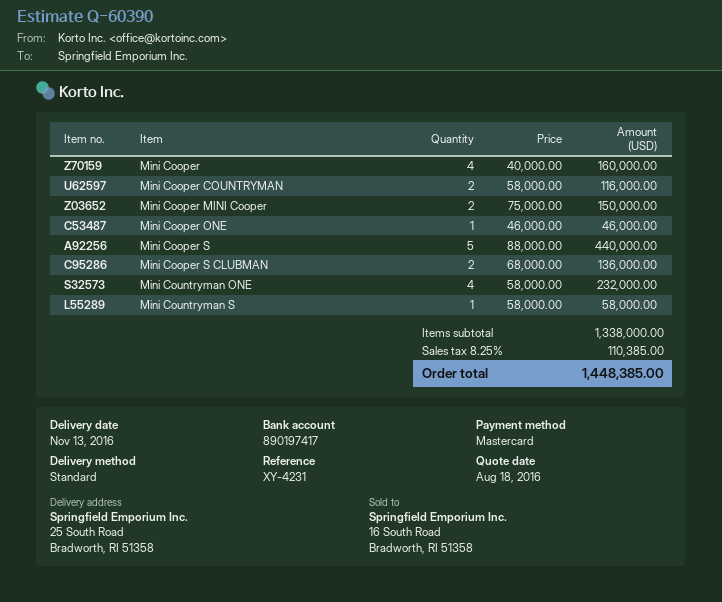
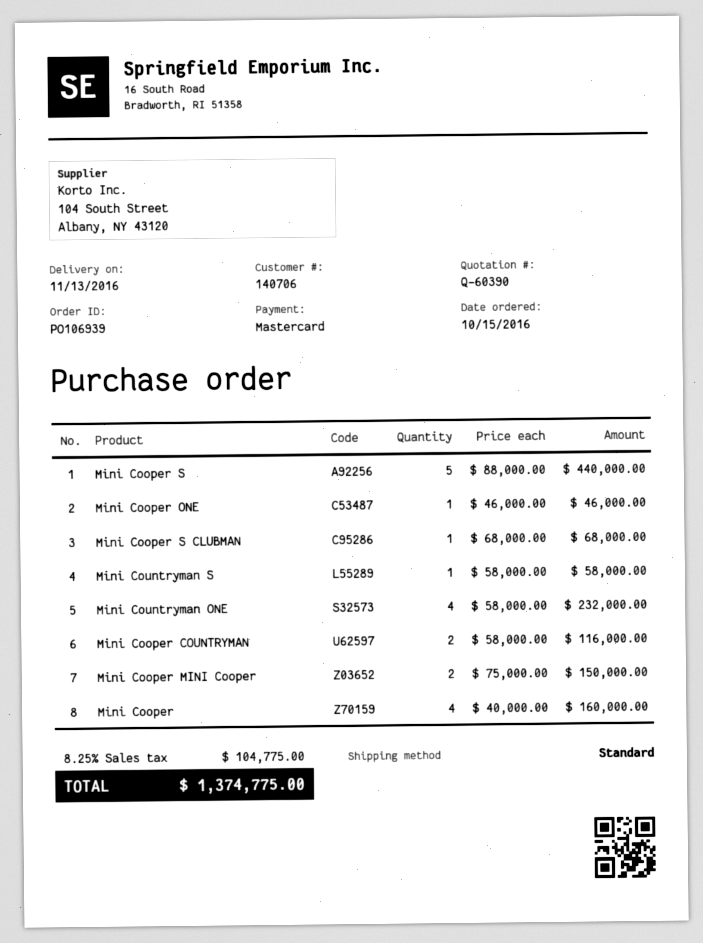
Mini Cooper S CLUBMAN: 2 x 68000.00 = 136000.00 -> 1 x 68000.00 = 68000.00
tax: 8.25% = 110385.00 -> 8.25% = 104775.00
total: 1448385.00 -> 1374775.00

